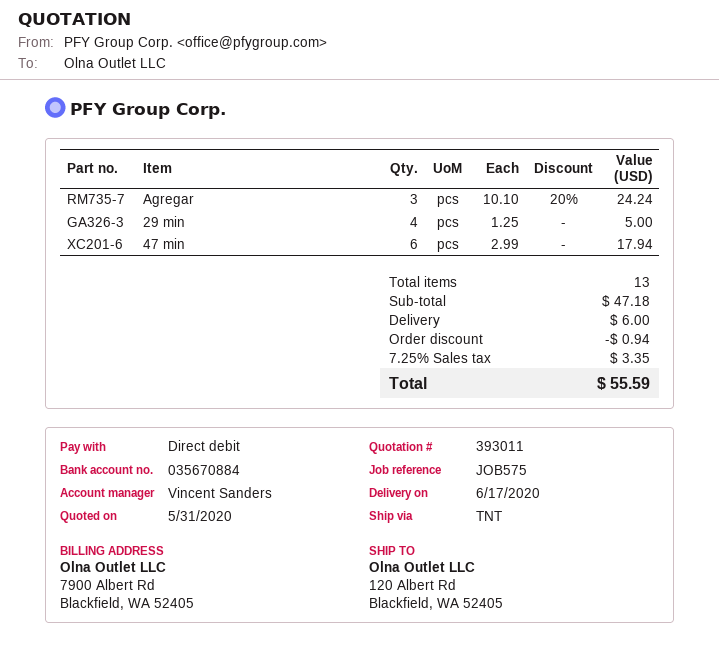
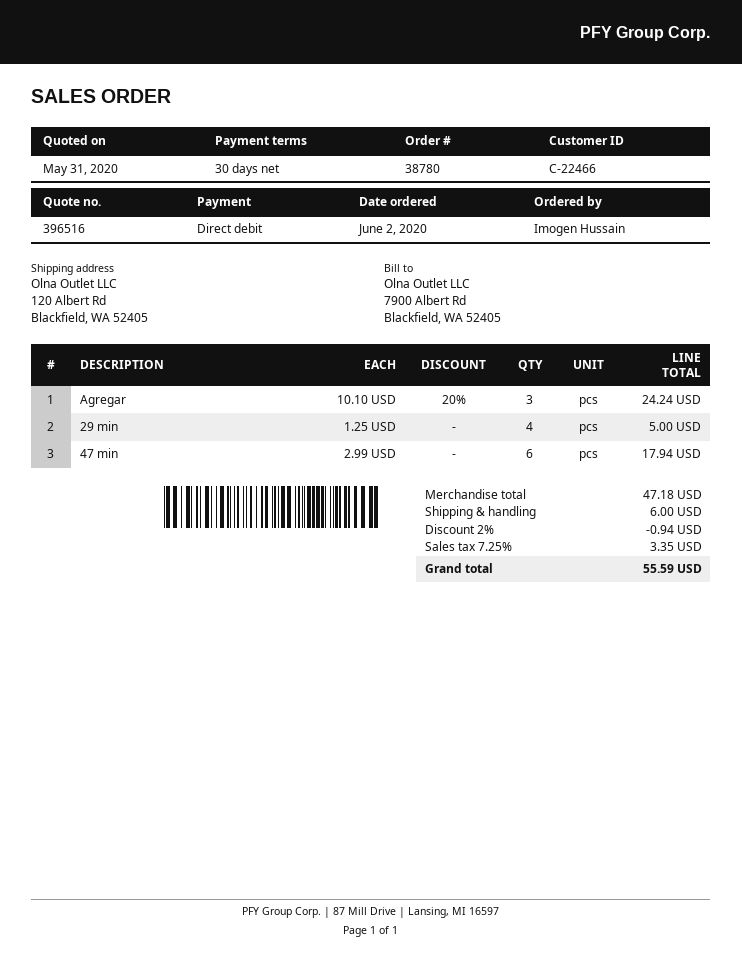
quote number: 393011 -> 396516

